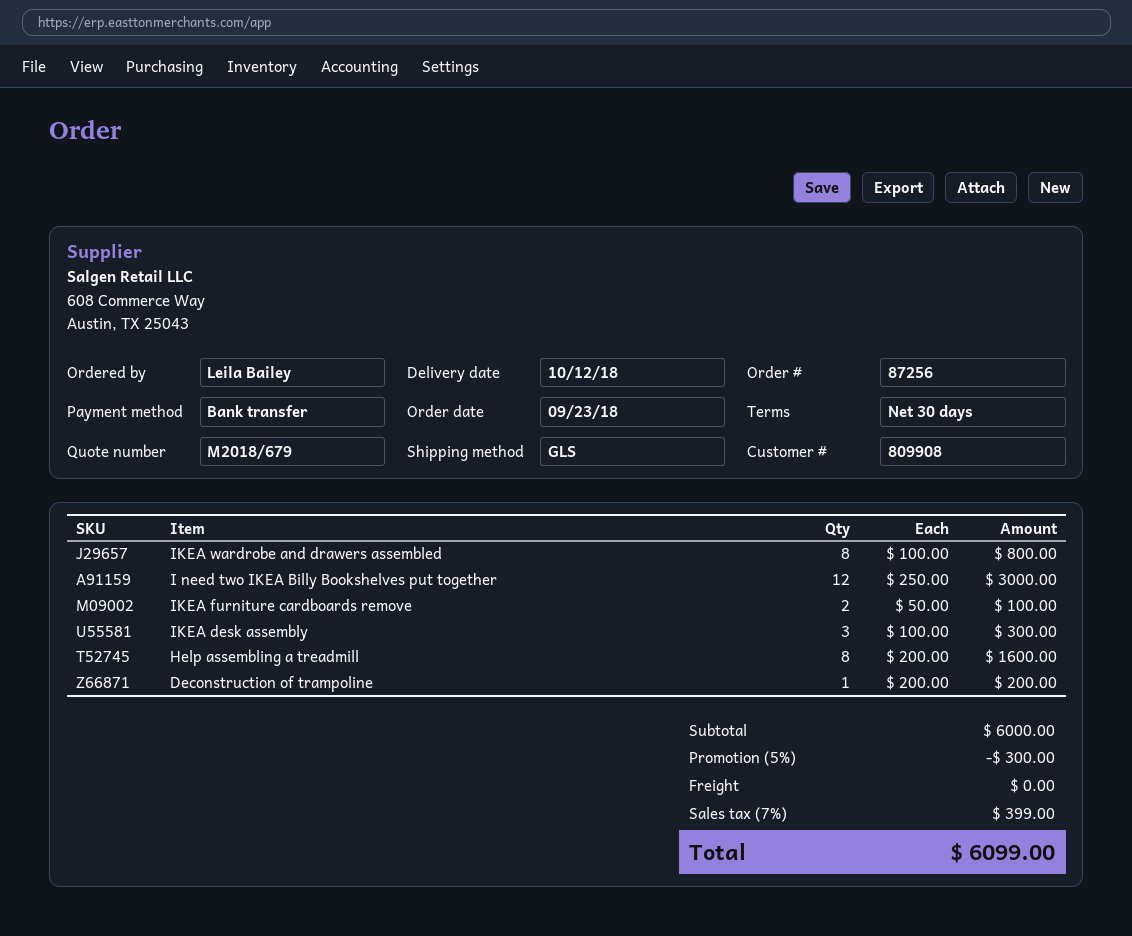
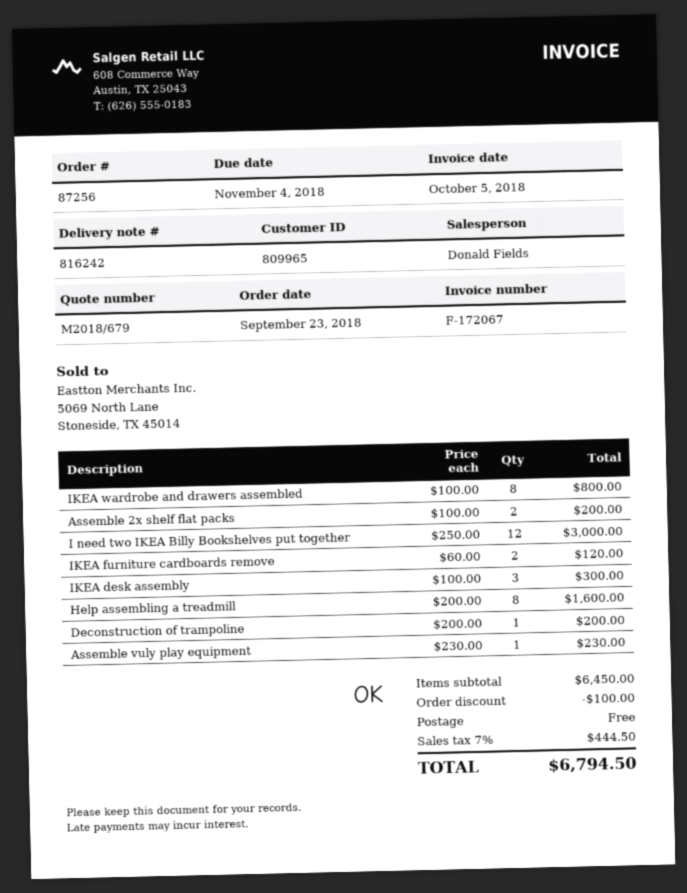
customer number: 809908 -> 809965
IKEA furniture cardboards remove: 2 x 50.00 = 100.00 -> 2 x 60.00 = 120.00
Assemble 2x shelf flat packs: none -> 2 x 100.00 = 200.00
Assemble vuly play equipment: none -> 1 x 230.00 = 230.00
subtotal: 6000.00 -> 6450.00
discount: 300.00 -> 100.00
tax: 7% = 399.00 -> 7% = 444.50
total: 6099.00 -> 6794.50

